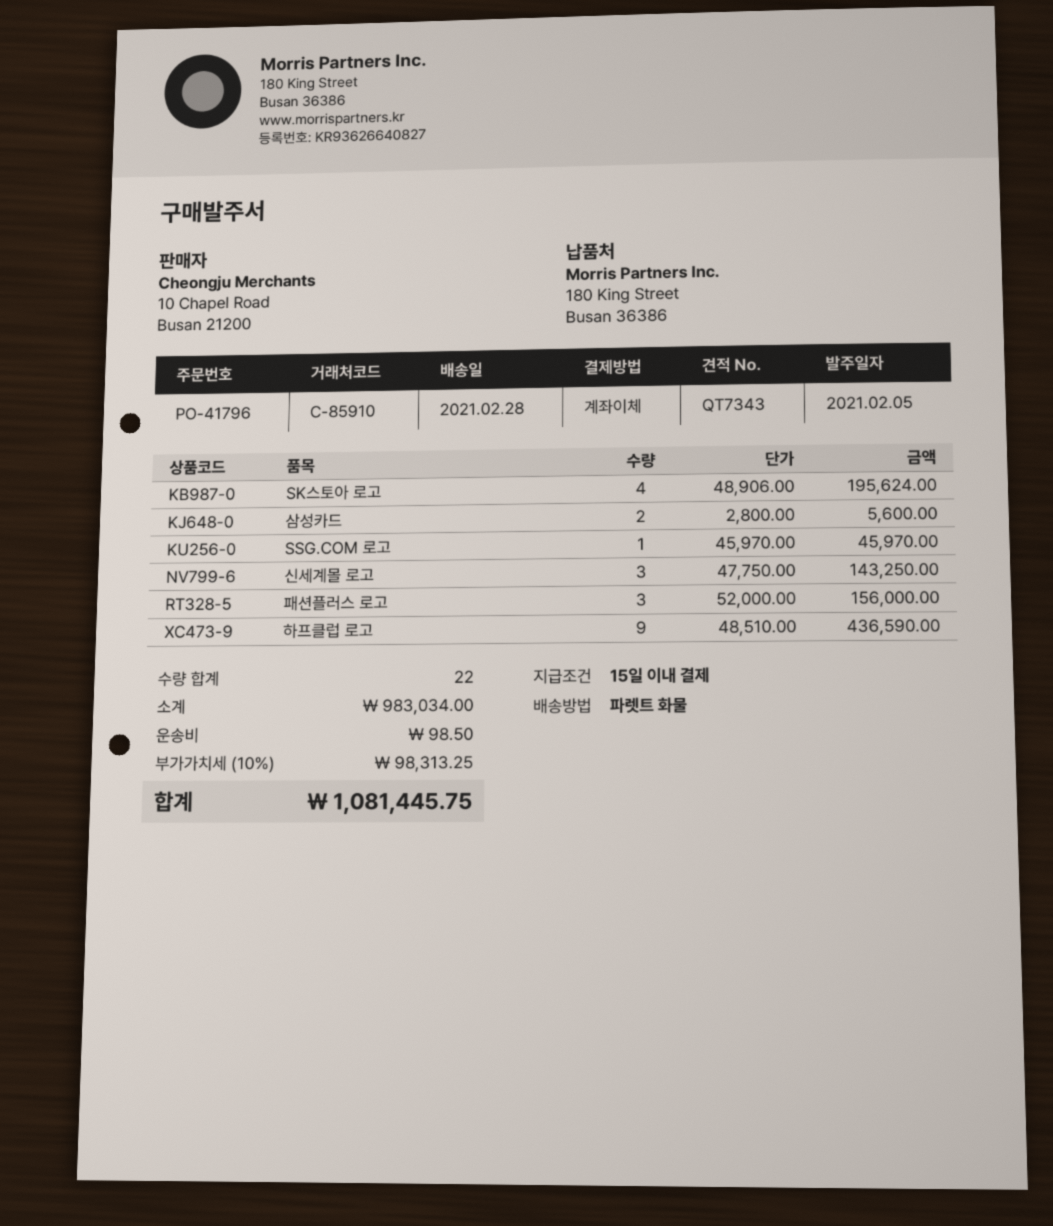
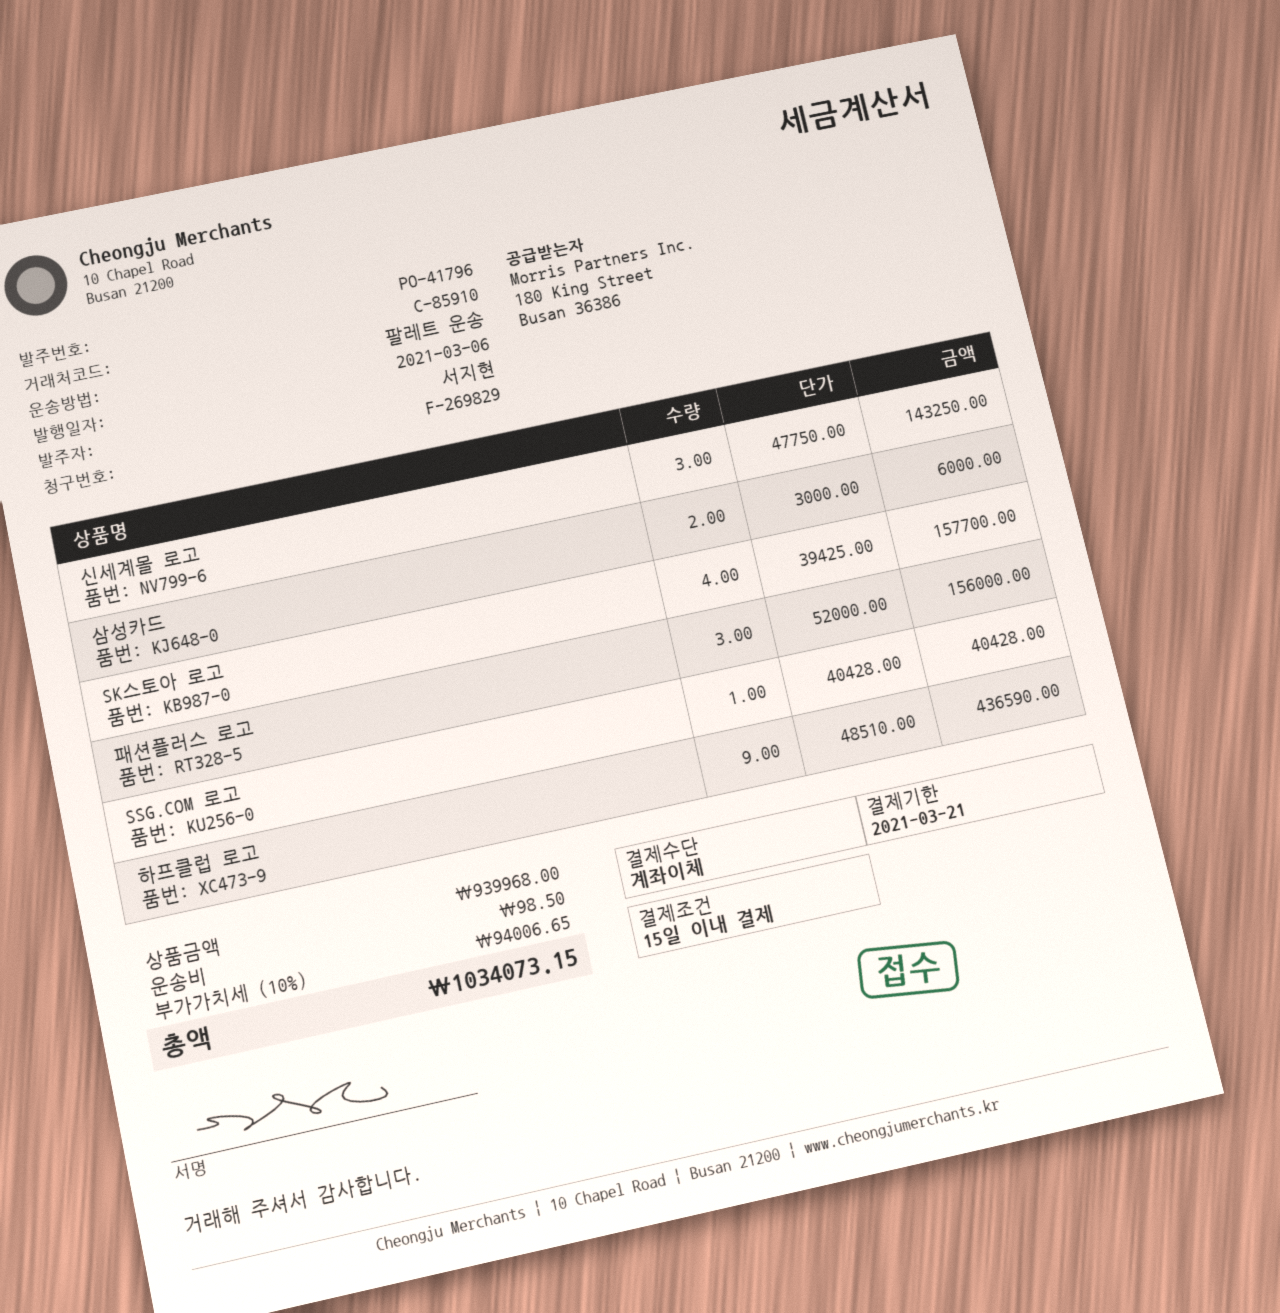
SK스토아 로고: 4 x 48906.00 = 195624.00 -> 4 x 39425.00 = 157700.00
삼성카드: 2 x 2800.00 = 5600.00 -> 2 x 3000.00 = 6000.00
SSG.COM 로고: 1 x 45970.00 = 45970.00 -> 1 x 40428.00 = 40428.00
subtotal: 983034.00 -> 939968.00
tax: 10% = 98313.25 -> 10% = 94006.65
total: 1081445.75 -> 1034073.15

